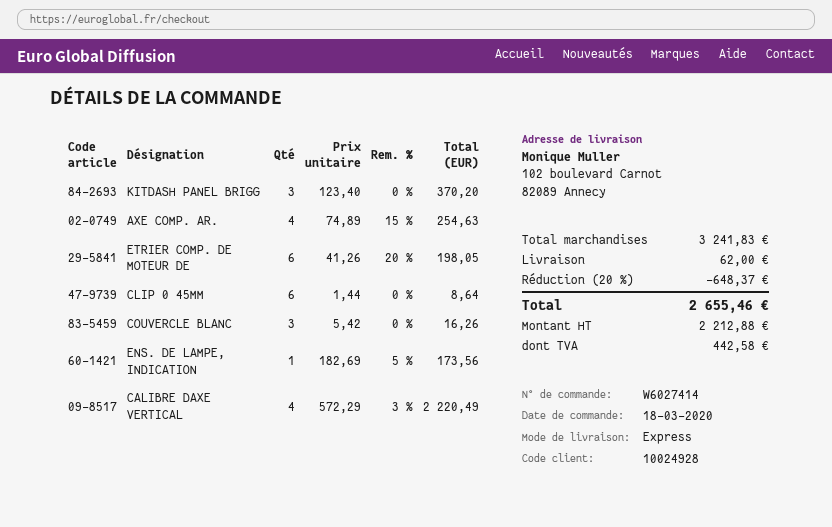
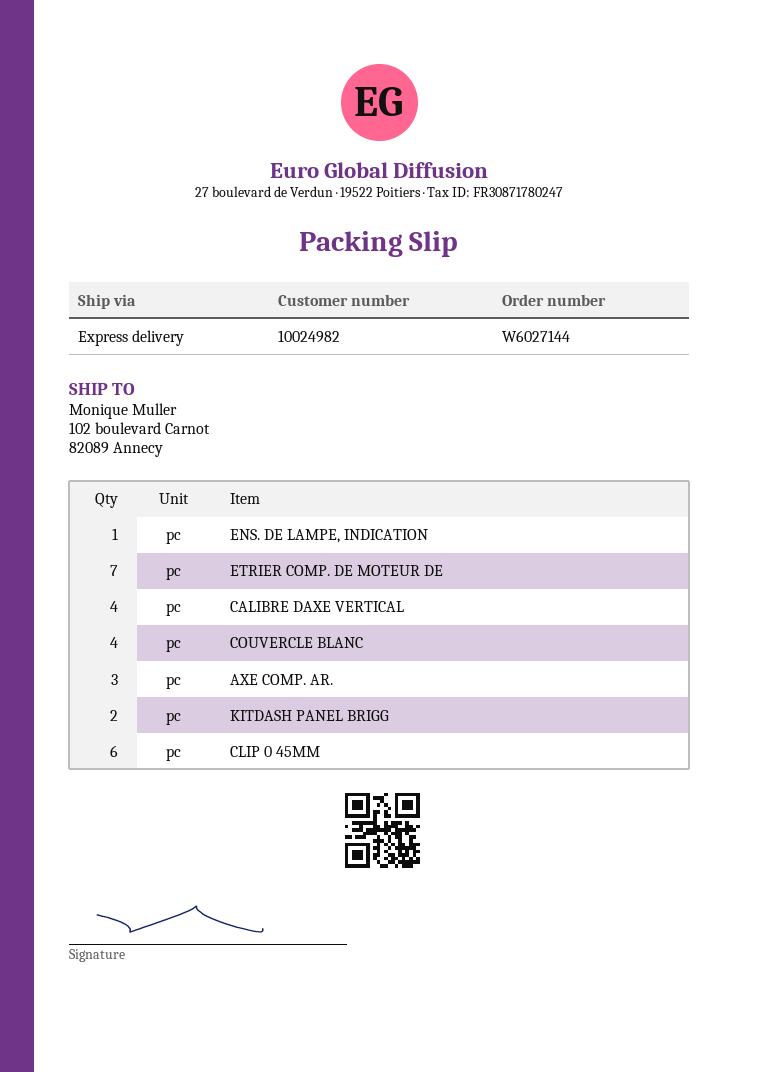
order number: W6027414 -> W6027144
customer number: 10024928 -> 10024982
KITDASH PANEL BRIGG: 3 -> 2
AXE COMP. AR.: 4 -> 3
ETRIER COMP. DE MOTEUR DE: 6 -> 7
COUVERCLE BLANC: 3 -> 4

